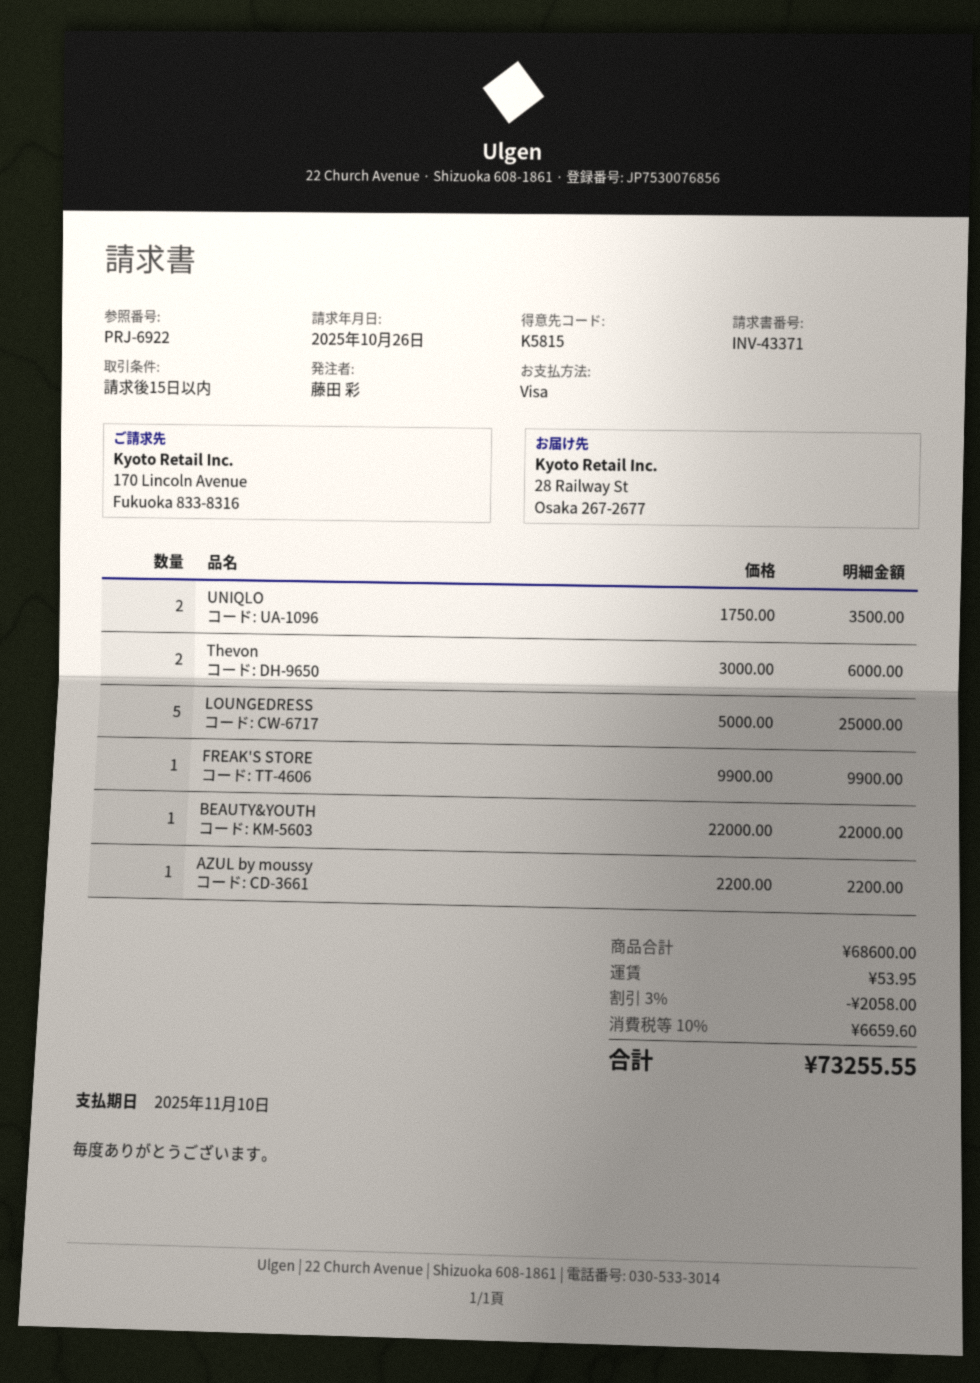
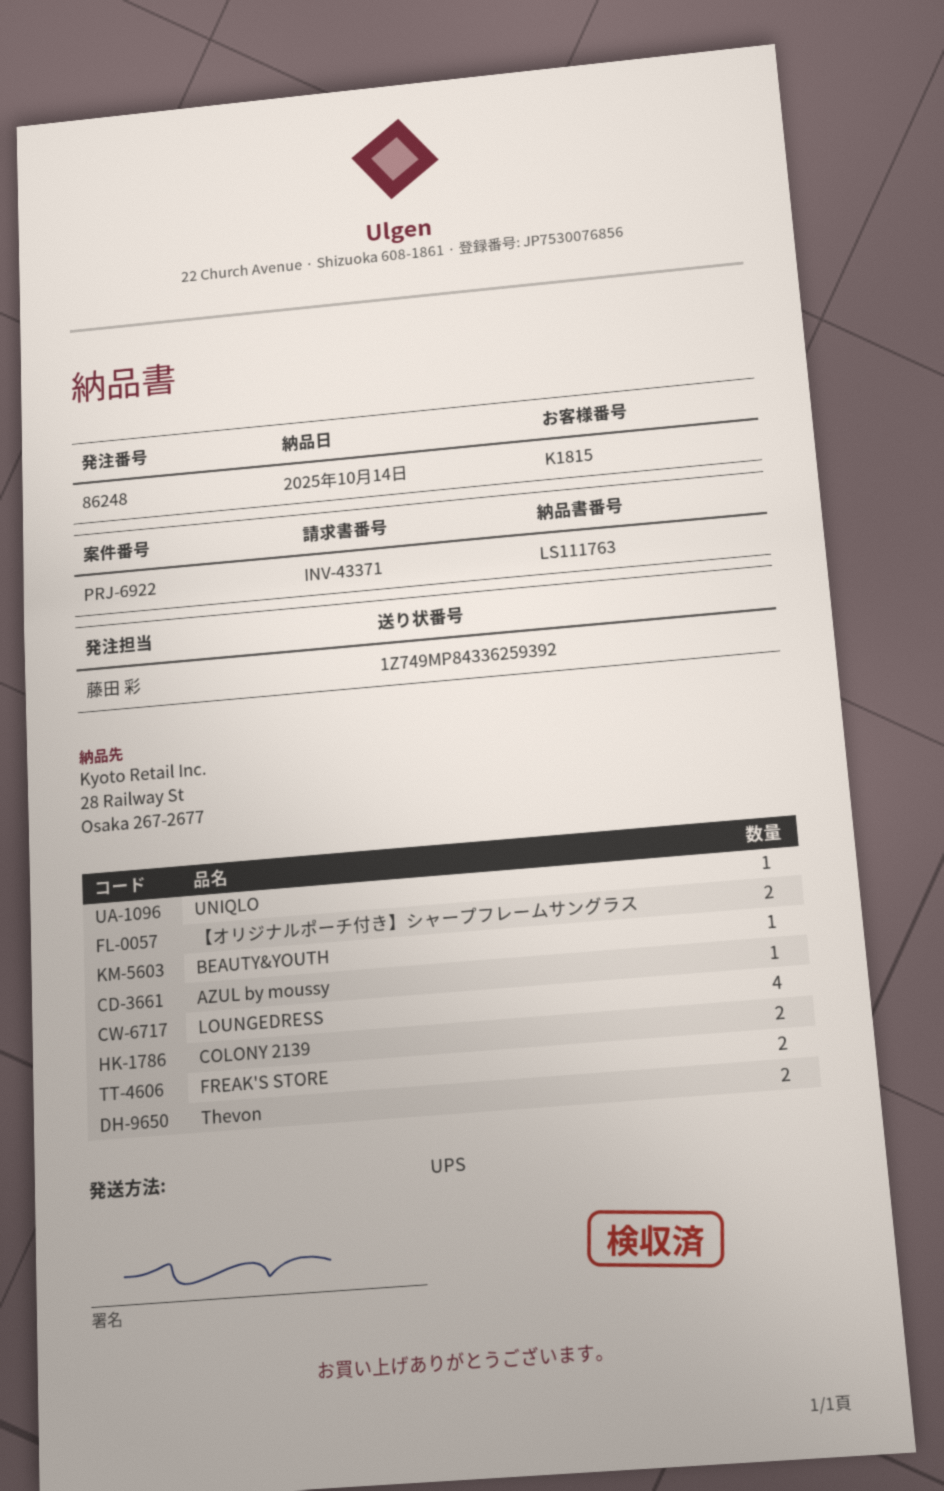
customer number: K5815 -> K1815
UNIQLO: 2 -> 1
LOUNGEDRESS: 5 -> 4
FREAK'S STORE: 1 -> 2
【オリジナルポーチ付き】シャープフレームサングラス: none -> 2
COLONY 2139: none -> 2

